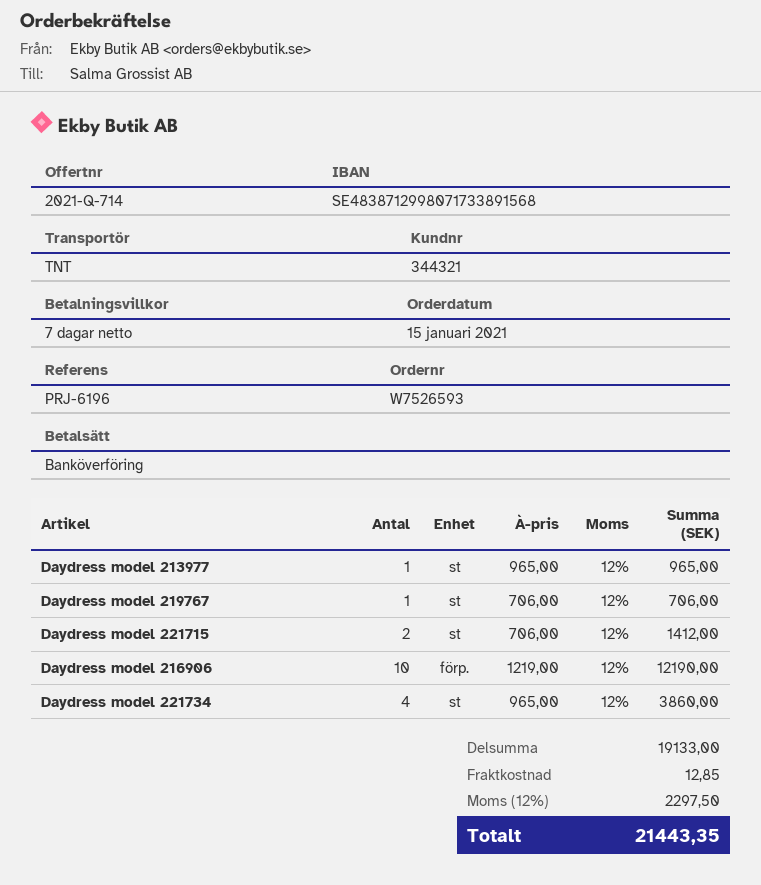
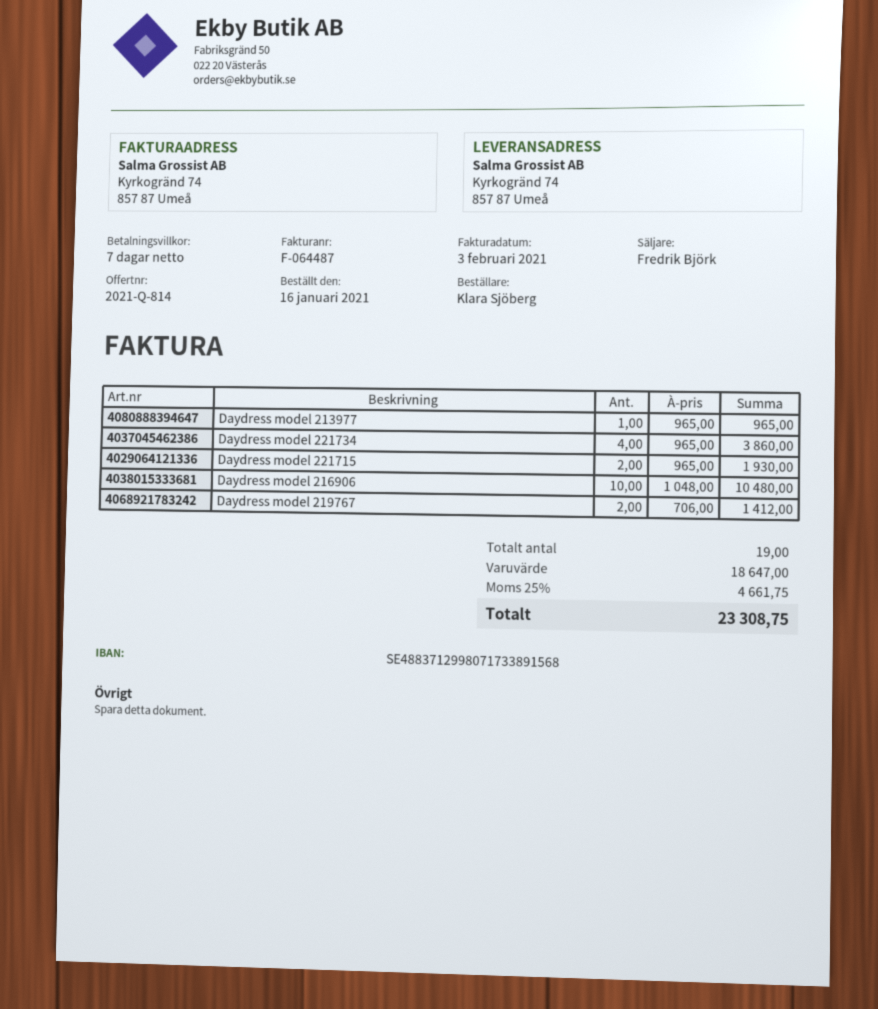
quote number: 2021-Q-714 -> 2021-Q-814
order date: 2021-01-15 -> 2021-01-16
bank account: SE4838712998071733891568 -> SE4883712998071733891568
Daydress model 219767: 1 x 706.00 = 706.00 -> 2 x 706.00 = 1412.00
Daydress model 221715: 2 x 706.00 = 1412.00 -> 2 x 965.00 = 1930.00
Daydress model 216906: 10 x 1219.00 = 12190.00 -> 10 x 1048.00 = 10480.00
subtotal: 19133.00 -> 18647.00
shipping: 12.85 -> none
tax: 12% = 2297.50 -> 25% = 4661.75
total: 21443.35 -> 23308.75

